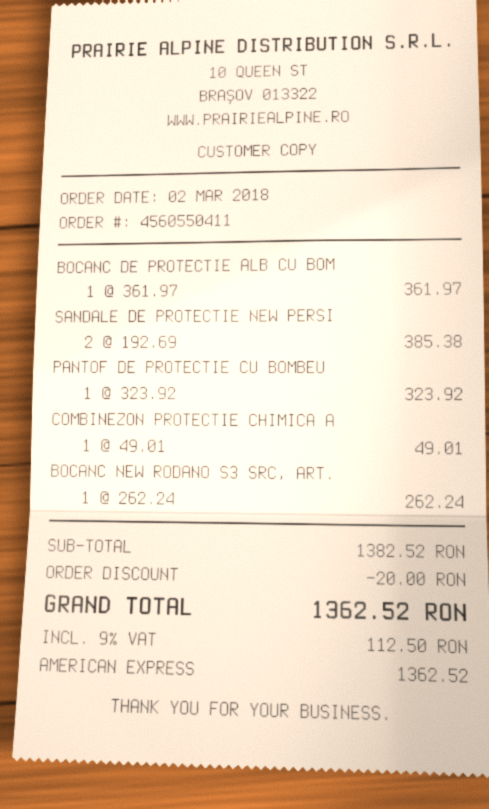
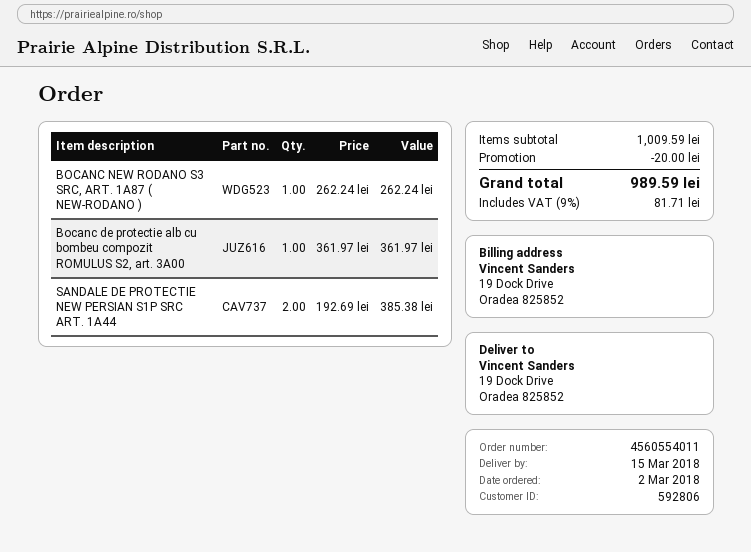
order number: 4560550411 -> 4560554011
PANTOF DE PROTECTIE CU BOMBEU: 1 x 323.92 = 323.92 -> none
COMBINEZON PROTECTIE CHIMICA A: 1 x 49.01 = 49.01 -> none
subtotal: 1382.52 -> 1009.59
tax: 9% = 112.50 -> 9% = 81.71
total: 1362.52 -> 989.59

